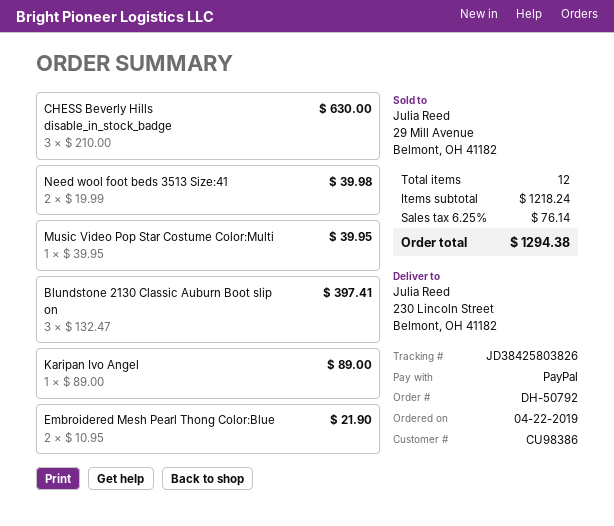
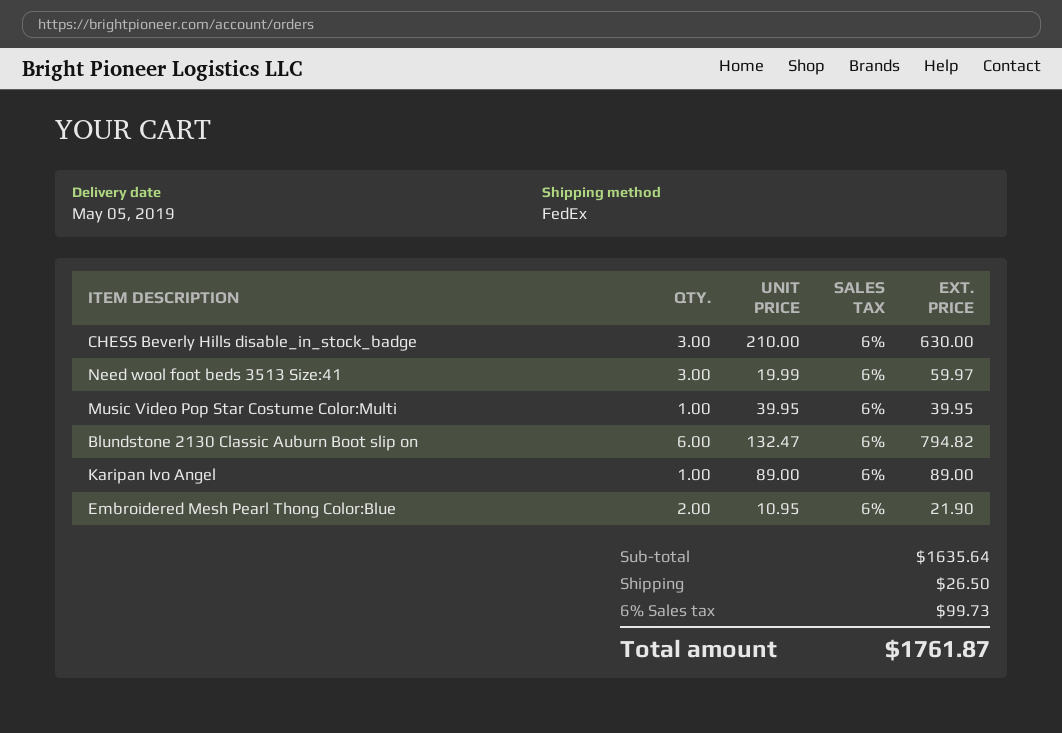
Need wool foot beds 3513 Size:41: 2 x 19.99 = 39.98 -> 3 x 19.99 = 59.97
Blundstone 2130 Classic Auburn Boot slip on: 3 x 132.47 = 397.41 -> 6 x 132.47 = 794.82
subtotal: 1218.24 -> 1635.64
shipping: none -> 26.50
tax: 6.25% = 76.14 -> 6% = 99.73
total: 1294.38 -> 1761.87

